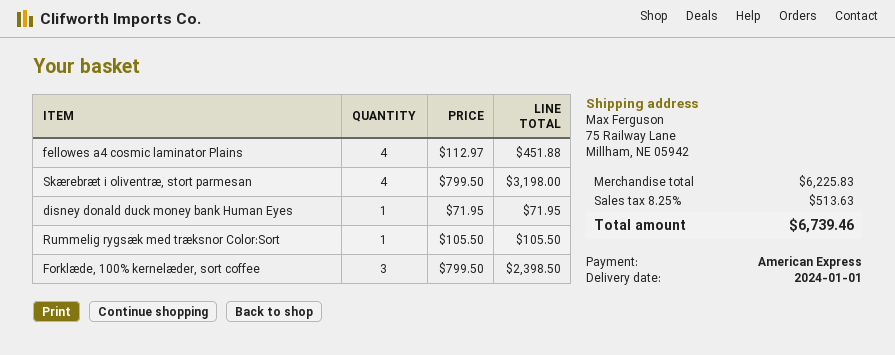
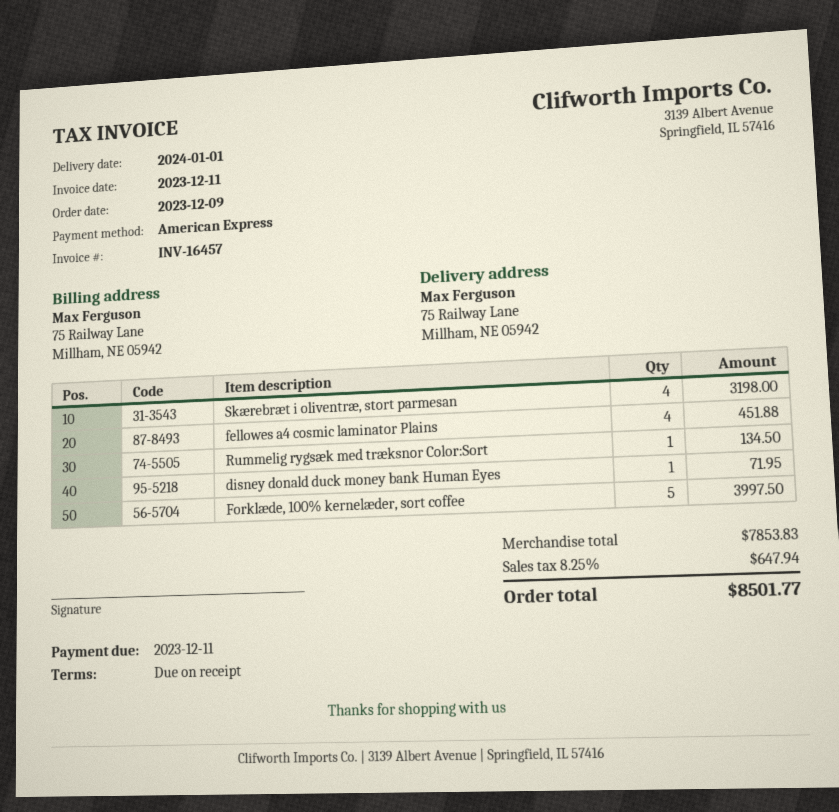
Rummelig rygsæk med træksnor Color:Sort: 1 for 105.50 -> 1 for 134.50
Forklæde, 100% kernelæder, sort coffee: 3 for 2398.50 -> 5 for 3997.50
subtotal: 6225.83 -> 7853.83
tax: 8.25% = 513.63 -> 8.25% = 647.94
total: 6739.46 -> 8501.77

